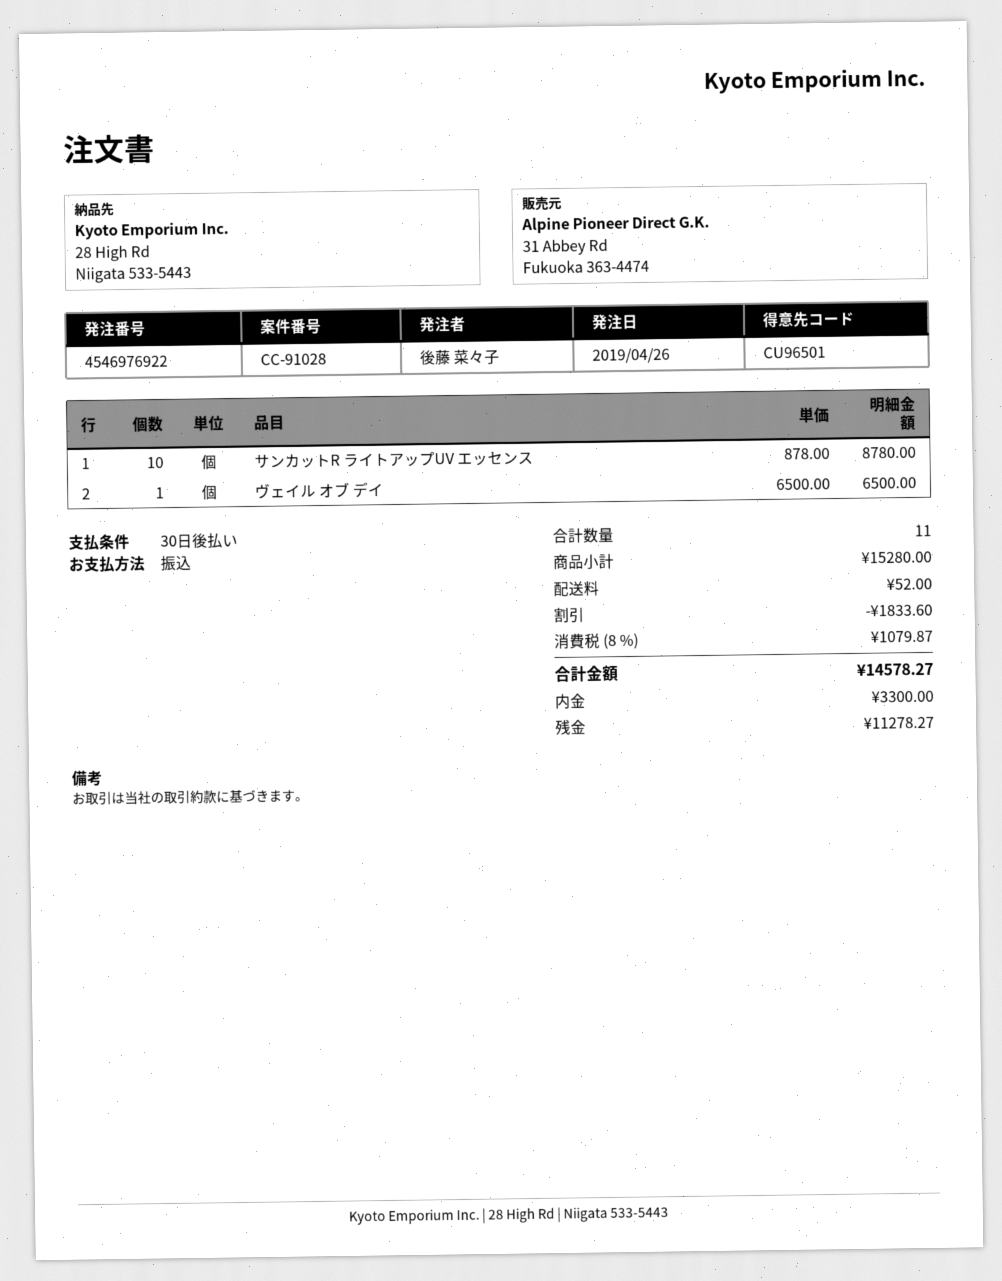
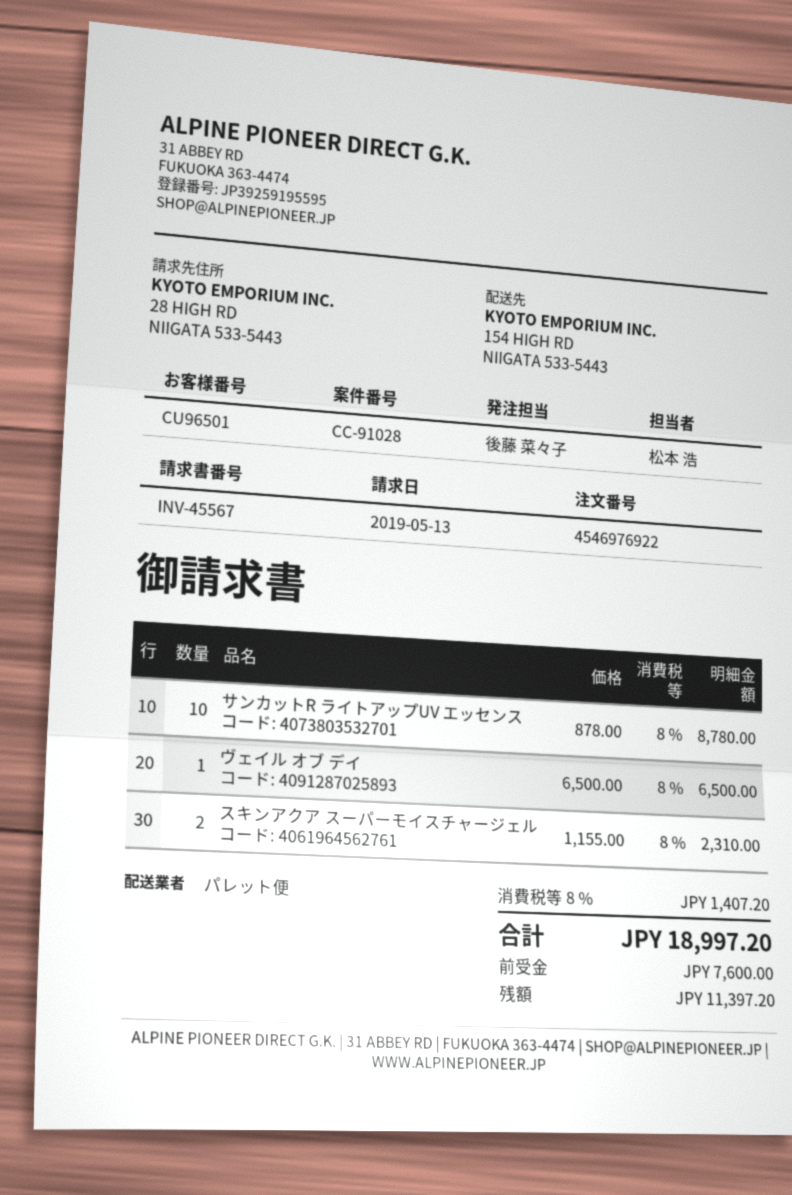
ship to: 28 High Rd, Niigata 533-5443 -> 154 HIGH RD, NIIGATA 533-5443
スキンアクア スーパーモイスチャージェル: none -> 2 x 1155.00 = 2310.00
discount: 1833.60 -> none
shipping: 52.00 -> none
tax: 8% = 1079.87 -> 8% = 1407.20
total: 14578.27 -> 18997.20
deposit: 3300.00 -> 7600.00
balance: 11278.27 -> 11397.20

